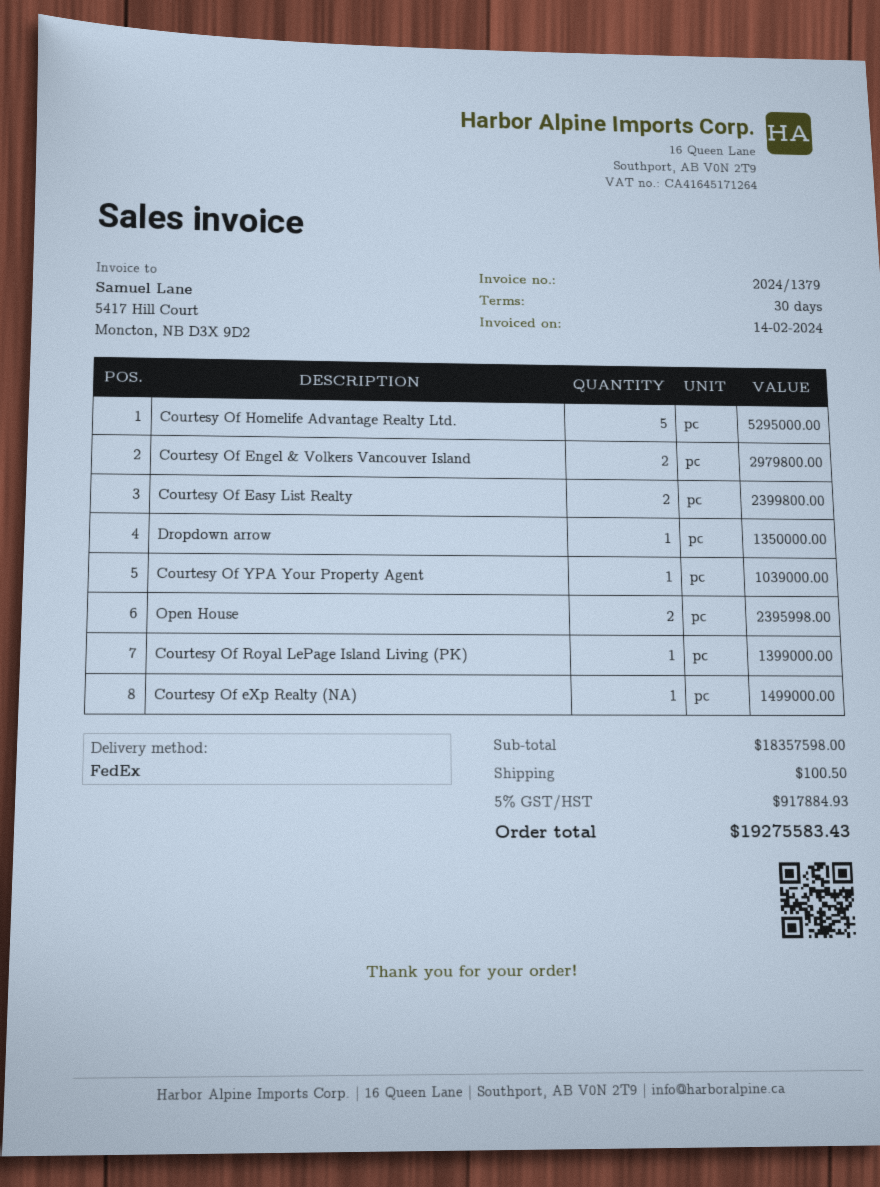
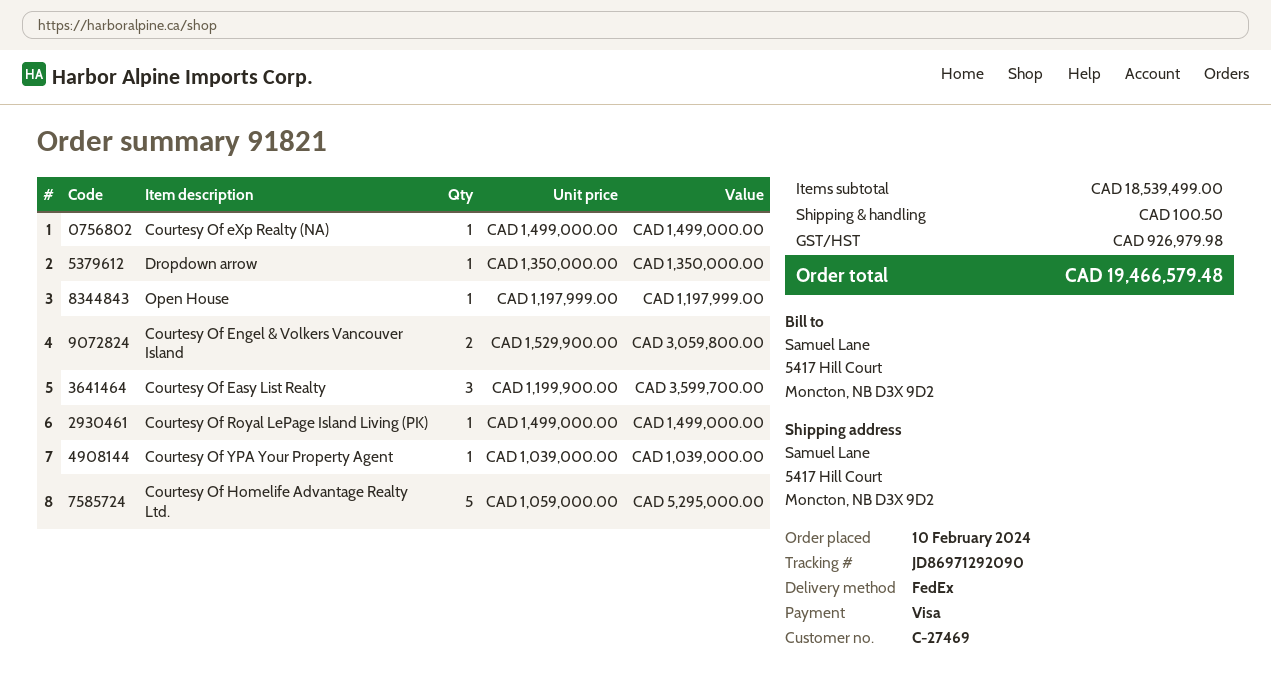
Courtesy Of Engel & Volkers Vancouver Island: 2 for 2979800.00 -> 2 for 3059800.00
Courtesy Of Easy List Realty: 2 for 2399800.00 -> 3 for 3599700.00
Open House: 2 for 2395998.00 -> 1 for 1197999.00
Courtesy Of Royal LePage Island Living (PK): 1 for 1399000.00 -> 1 for 1499000.00
subtotal: 18357598.00 -> 18539499.00
tax: 917884.93 -> 926979.98
total: 19275583.43 -> 19466579.48

